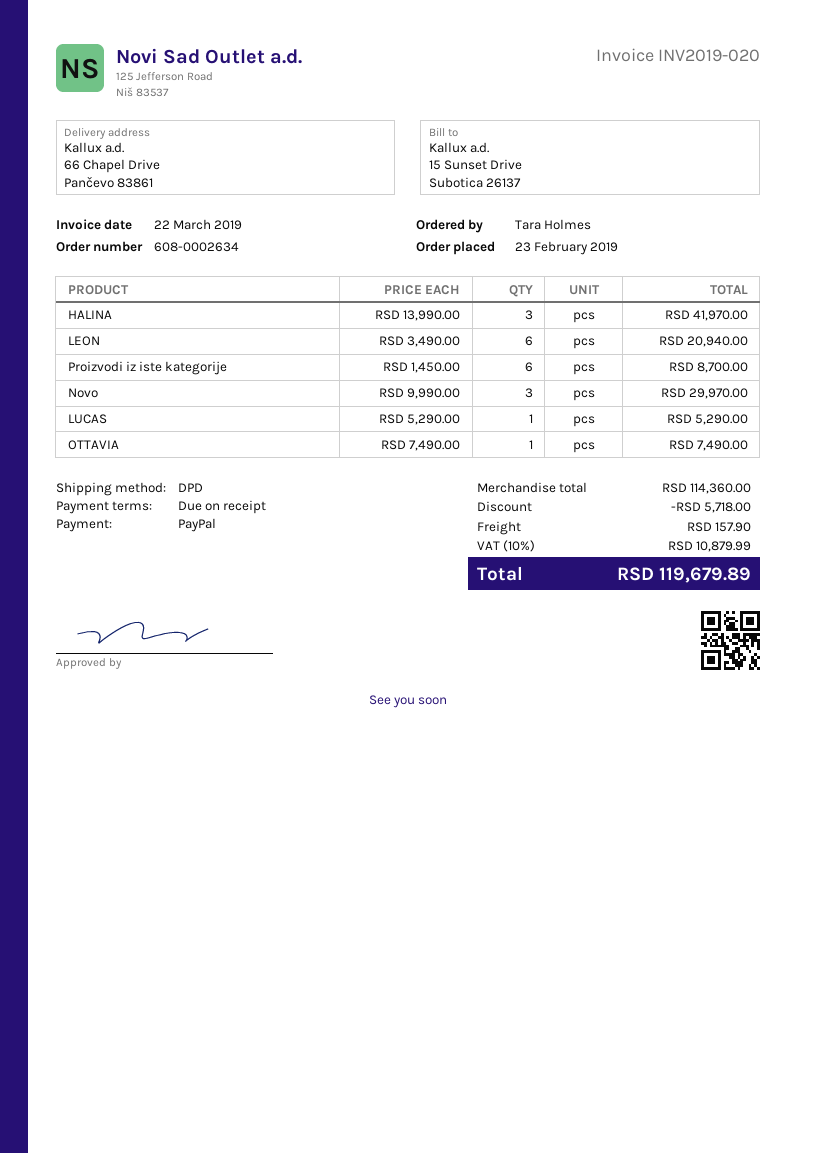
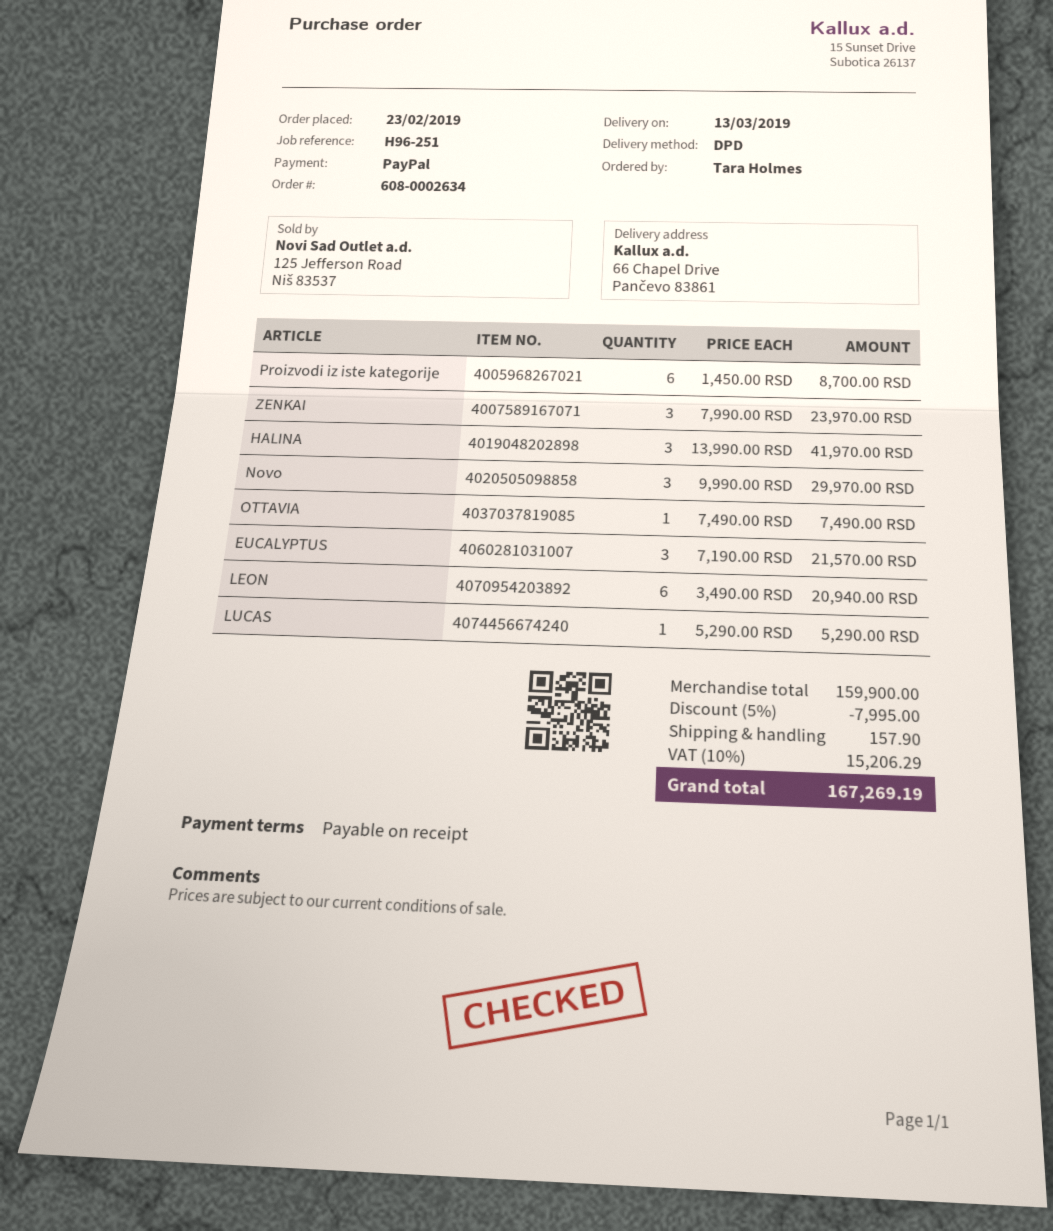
ZENKAI: none -> 3 x 7990.00 = 23970.00
EUCALYPTUS: none -> 3 x 7190.00 = 21570.00
subtotal: 114360.00 -> 159900.00
discount: 5718.00 -> 7995.00
tax: 10% = 10879.99 -> 10% = 15206.29
total: 119679.89 -> 167269.19

